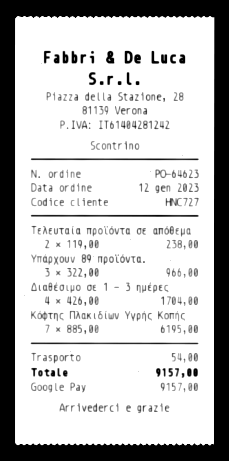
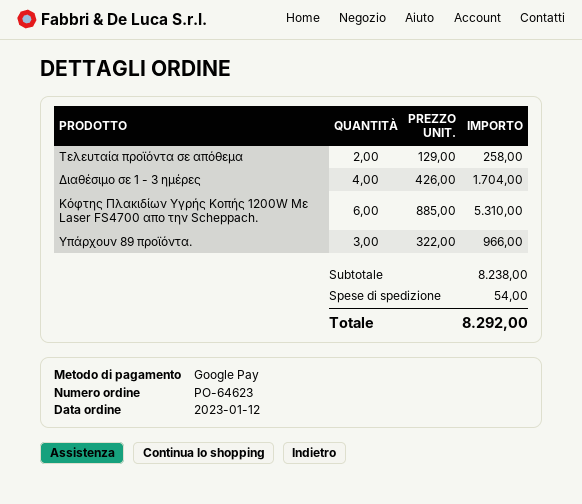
Τελευταία προϊόντα σε απόθεμα: 2 x 119.00 = 238.00 -> 2 x 129.00 = 258.00
Κόφτης Πλακιδίων Υγρής Κοπής: 7 x 885.00 = 6195.00 -> 6 x 885.00 = 5310.00
total: 9157.00 -> 8292.00

